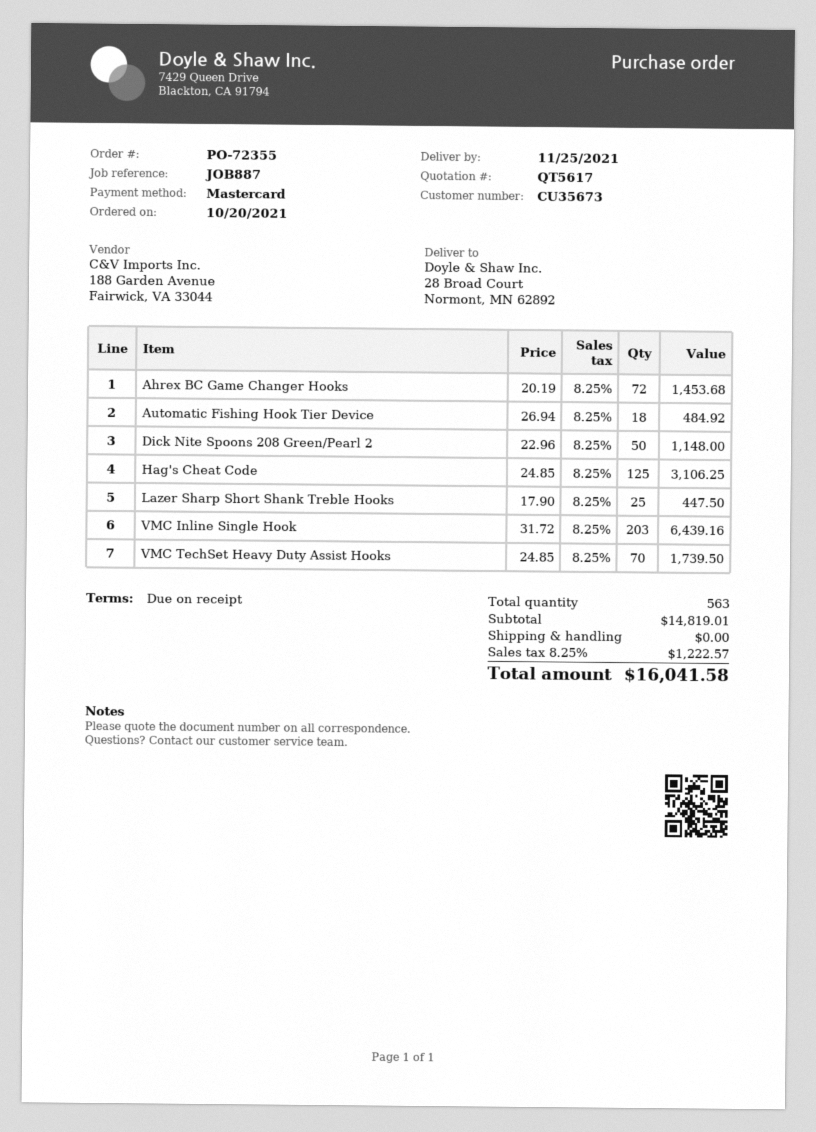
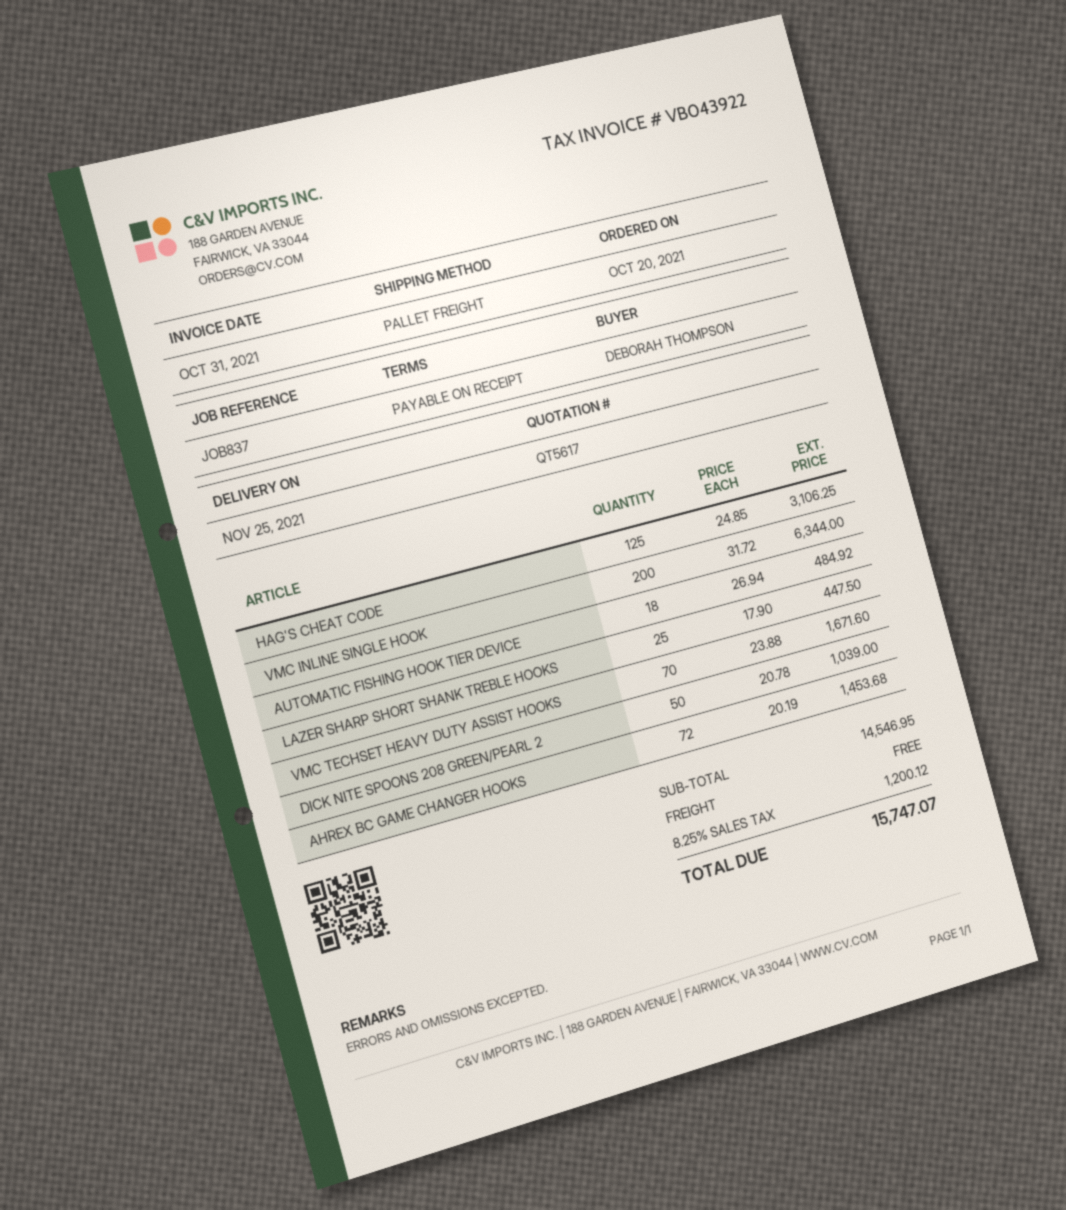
reference: JOB887 -> JOB837
Dick Nite Spoons 208 Green/Pearl 2: 50 x 22.96 = 1148.00 -> 50 x 20.78 = 1039.00
VMC Inline Single Hook: 203 x 31.72 = 6439.16 -> 200 x 31.72 = 6344.00
VMC TechSet Heavy Duty Assist Hooks: 70 x 24.85 = 1739.50 -> 70 x 23.88 = 1671.60
subtotal: 14819.01 -> 14546.95
tax: 8.25% = 1222.57 -> 8.25% = 1200.12
total: 16041.58 -> 15747.07

